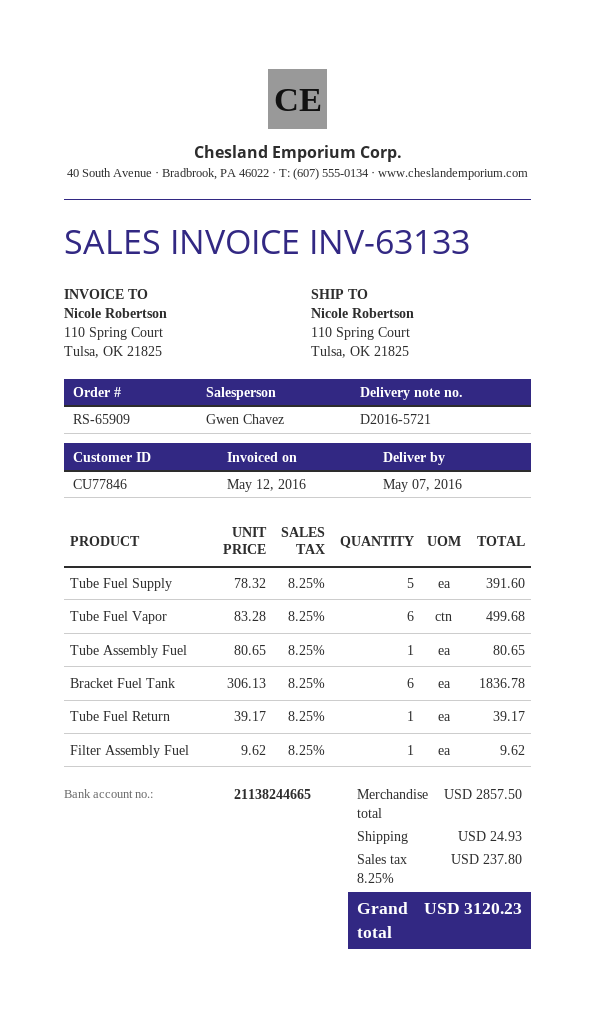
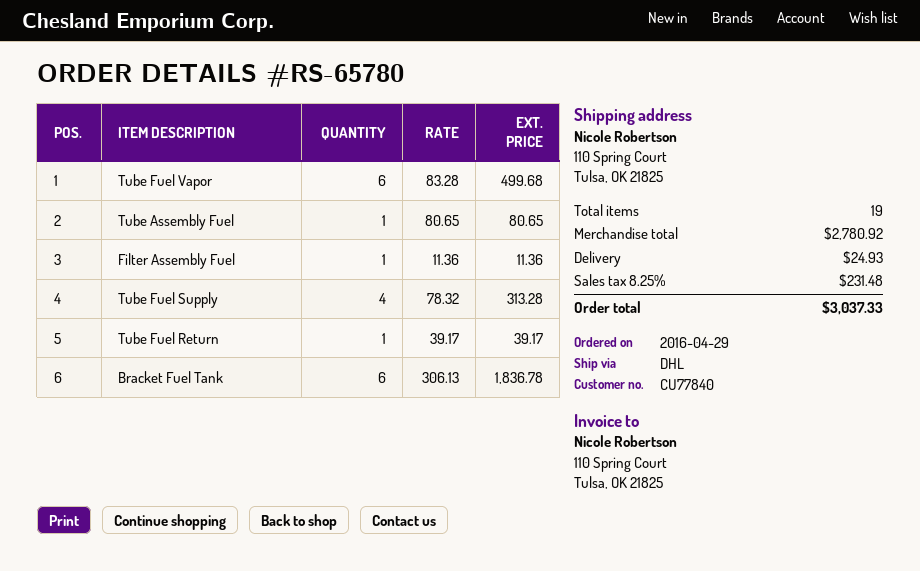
order number: RS-65909 -> RS-65780
customer number: CU77846 -> CU77840
Tube Fuel Supply: 5 x 78.32 = 391.60 -> 4 x 78.32 = 313.28
Filter Assembly Fuel: 1 x 9.62 = 9.62 -> 1 x 11.36 = 11.36
subtotal: 2857.50 -> 2780.92
tax: 8.25% = 237.80 -> 8.25% = 231.48
total: 3120.23 -> 3037.33

